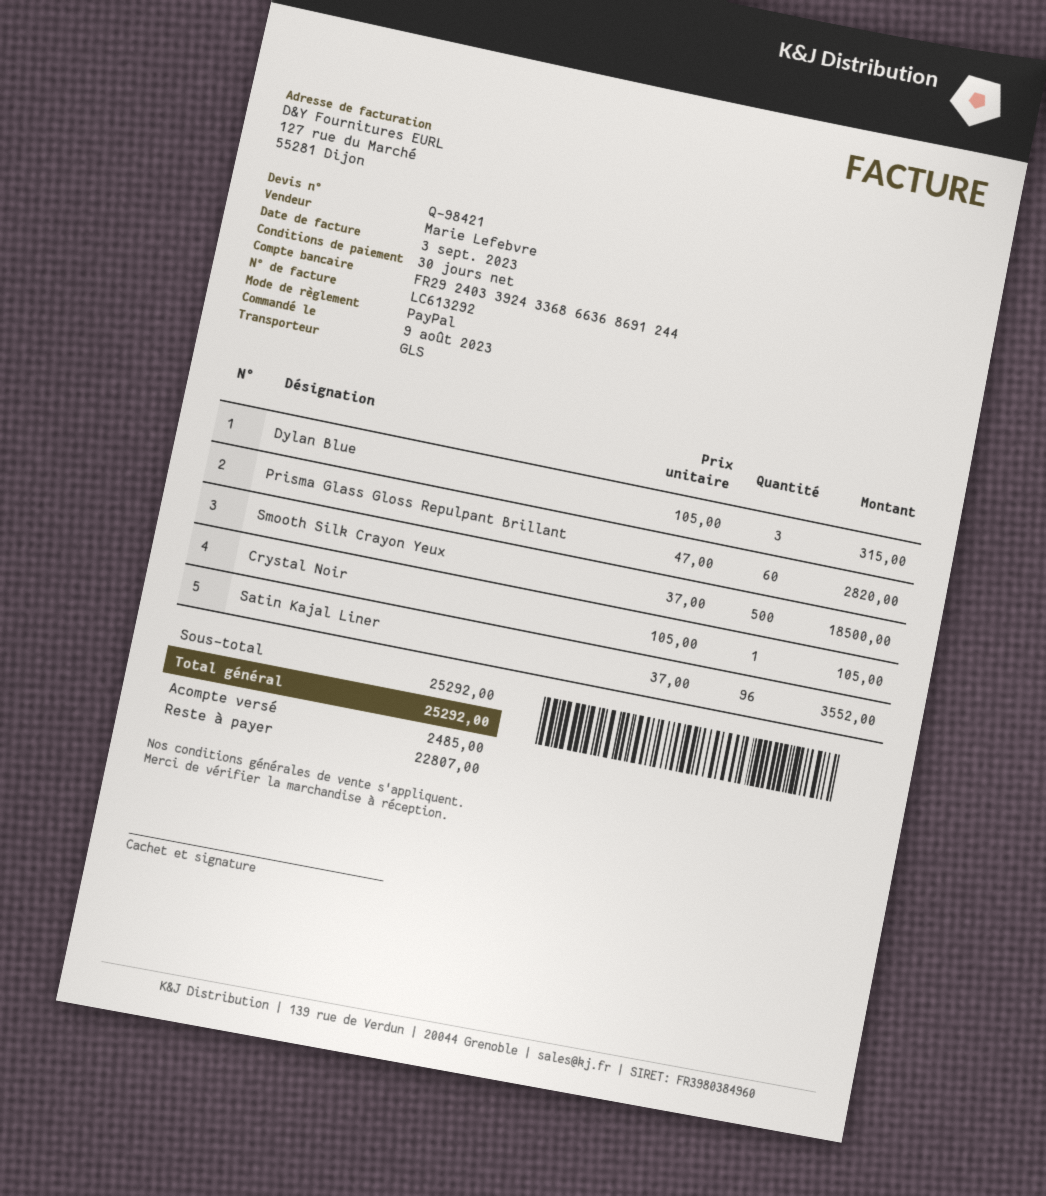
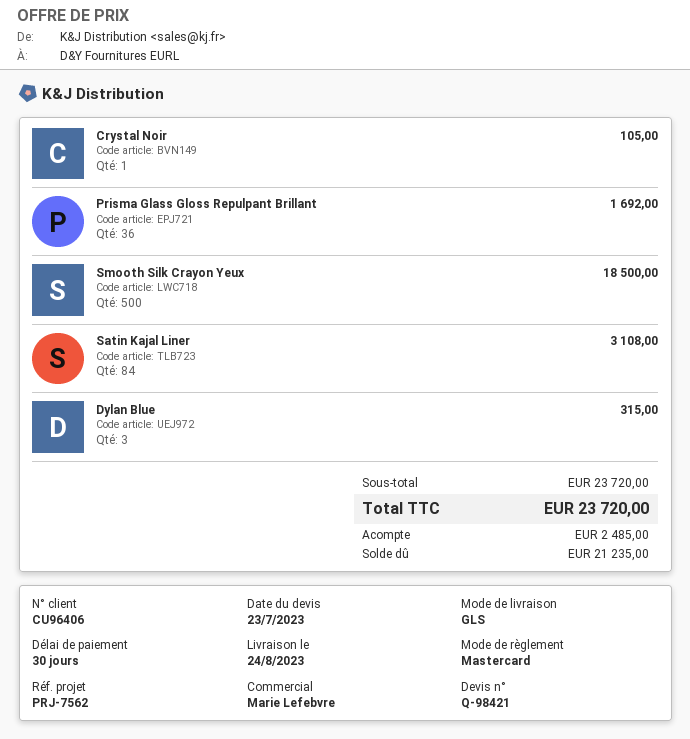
payment method: PayPal -> Mastercard
Prisma Glass Gloss Repulpant Brillant: 60 for 2820.00 -> 36 for 1692.00
Satin Kajal Liner: 96 for 3552.00 -> 84 for 3108.00
subtotal: 25292.00 -> 23720.00
total: 25292.00 -> 23720.00
balance: 22807.00 -> 21235.00

